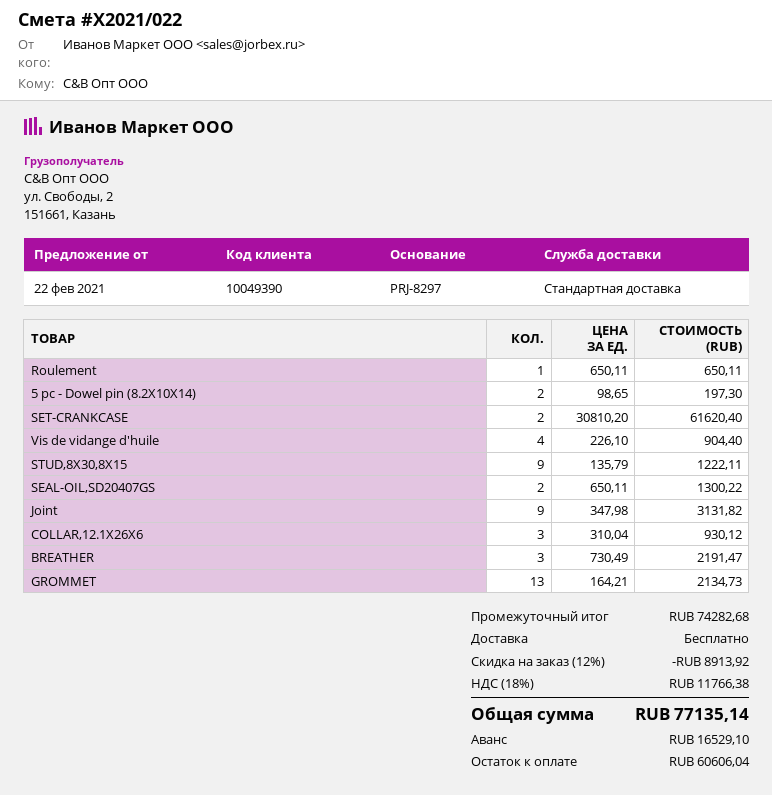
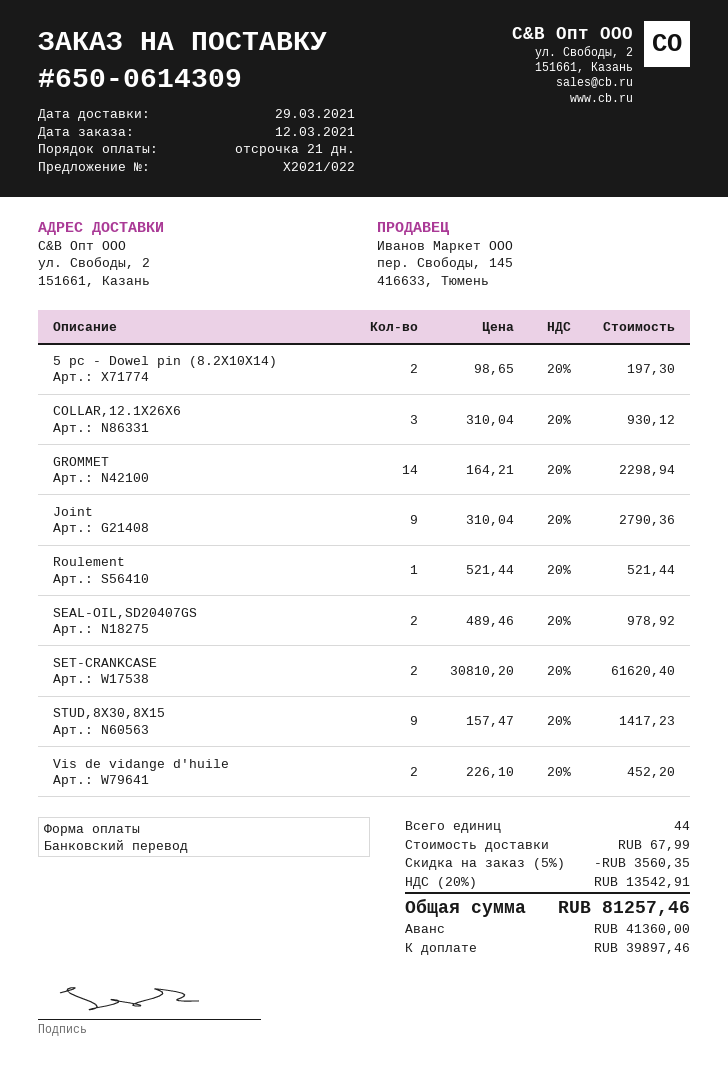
Roulement: 1 x 650.11 = 650.11 -> 1 x 521.44 = 521.44
Vis de vidange d'huile: 4 x 226.10 = 904.40 -> 2 x 226.10 = 452.20
STUD,8X30,8X15: 9 x 135.79 = 1222.11 -> 9 x 157.47 = 1417.23
SEAL-OIL,SD20407GS: 2 x 650.11 = 1300.22 -> 2 x 489.46 = 978.92
Joint: 9 x 347.98 = 3131.82 -> 9 x 310.04 = 2790.36
BREATHER: 3 x 730.49 = 2191.47 -> none
GROMMET: 13 x 164.21 = 2134.73 -> 14 x 164.21 = 2298.94
discount: 12% = 8913.92 -> 5% = 3560.35
shipping: 0.00 -> 67.99
tax: 18% = 11766.38 -> 20% = 13542.91
total: 77135.14 -> 81257.46
deposit: 16529.10 -> 41360.00
balance: 60606.04 -> 39897.46

